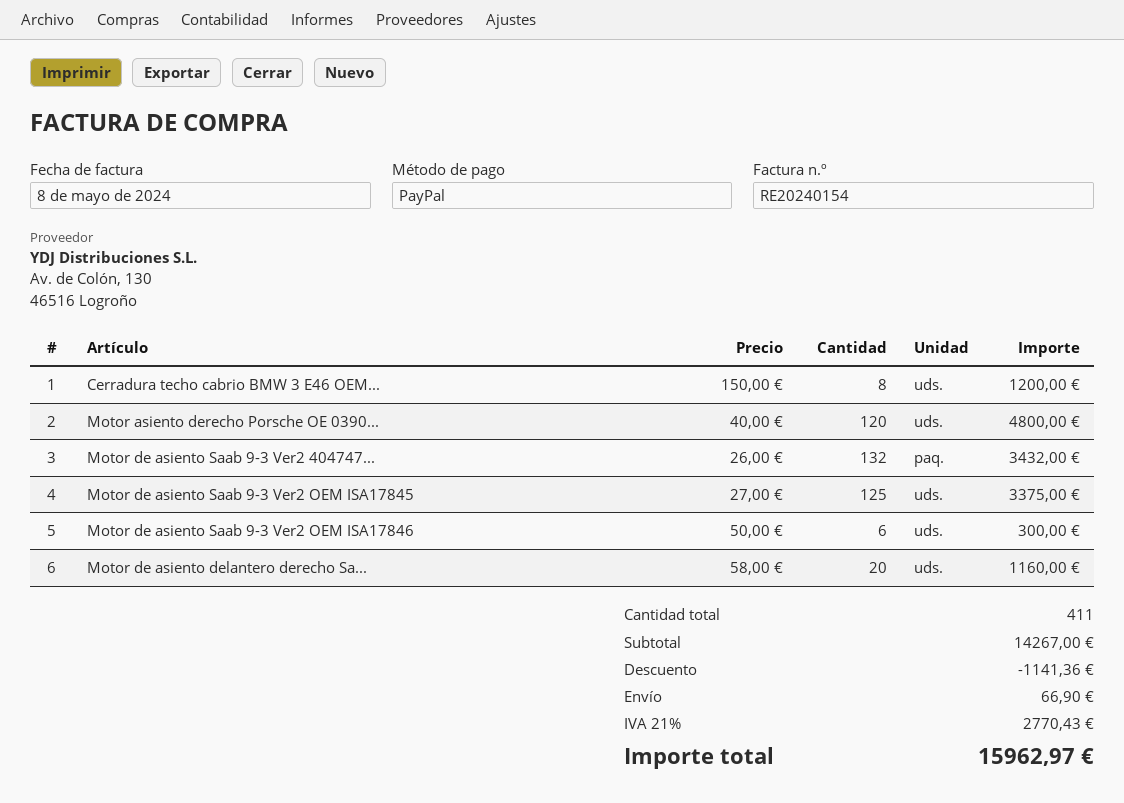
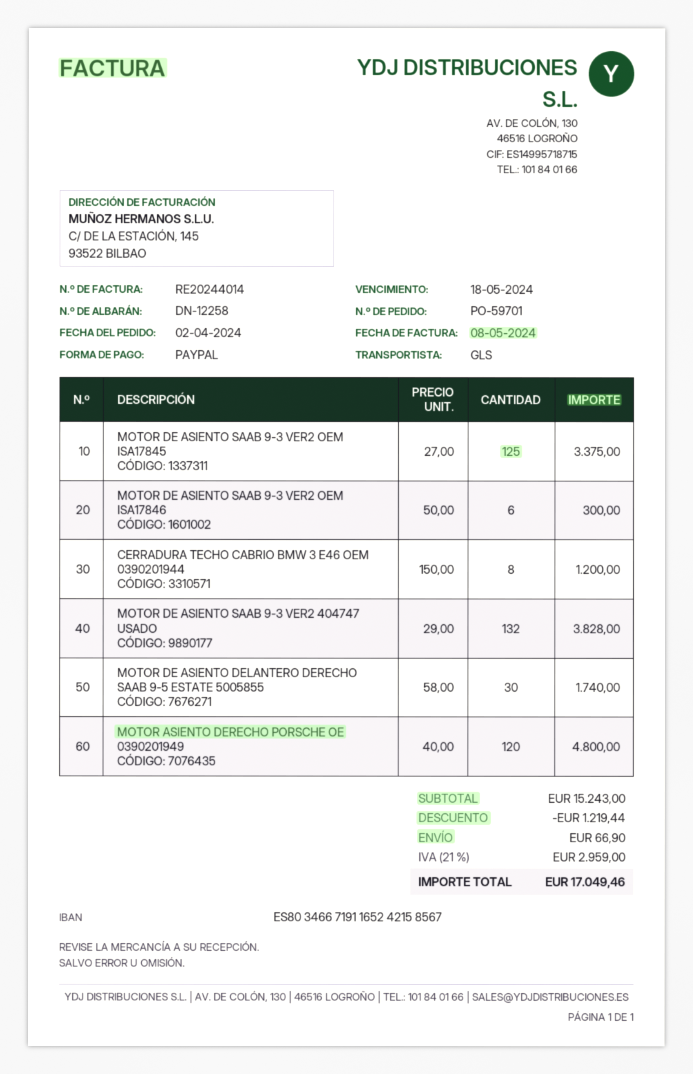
invoice number: RE20240154 -> RE20244014
Motor de asiento Saab 9-3 Ver2 404747...: 132 x 26.00 = 3432.00 -> 132 x 29.00 = 3828.00
Motor de asiento delantero derecho Sa...: 20 x 58.00 = 1160.00 -> 30 x 58.00 = 1740.00
subtotal: 14267.00 -> 15243.00
discount: 1141.36 -> 1219.44
tax: 21% = 2770.43 -> 21% = 2959.00
total: 15962.97 -> 17049.46

